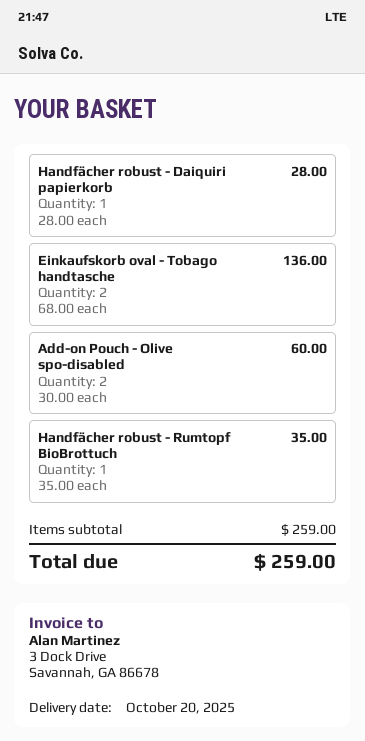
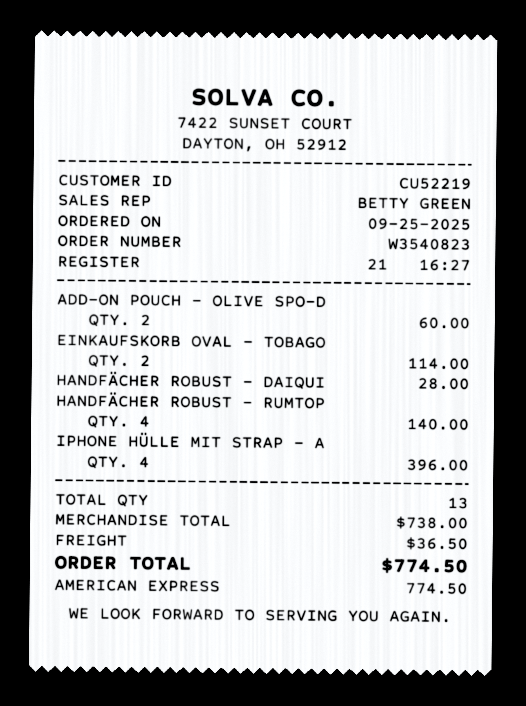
Einkaufskorb oval - Tobago handtasche: 2 for 136.00 -> 2 for 114.00
Handfächer robust - Rumtopf BioBrottuch: 1 for 35.00 -> 4 for 140.00
IPHONE HÜLLE MIT STRAP - A: none -> 4 for 396.00
subtotal: 259.00 -> 738.00
shipping: none -> 36.50
total: 259.00 -> 774.50

